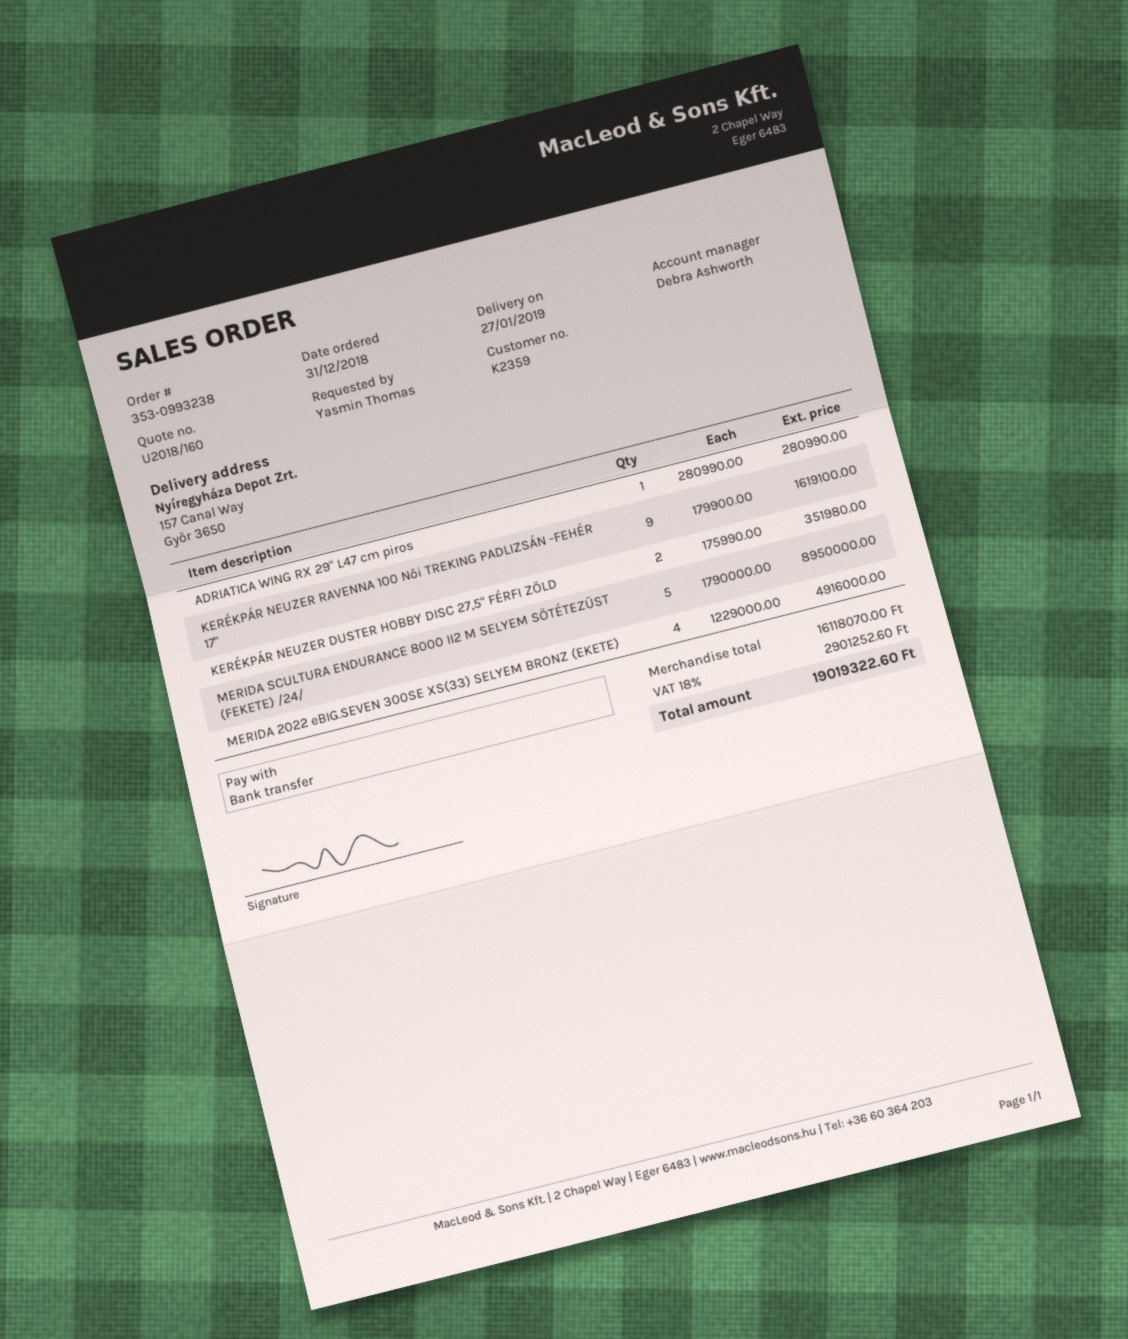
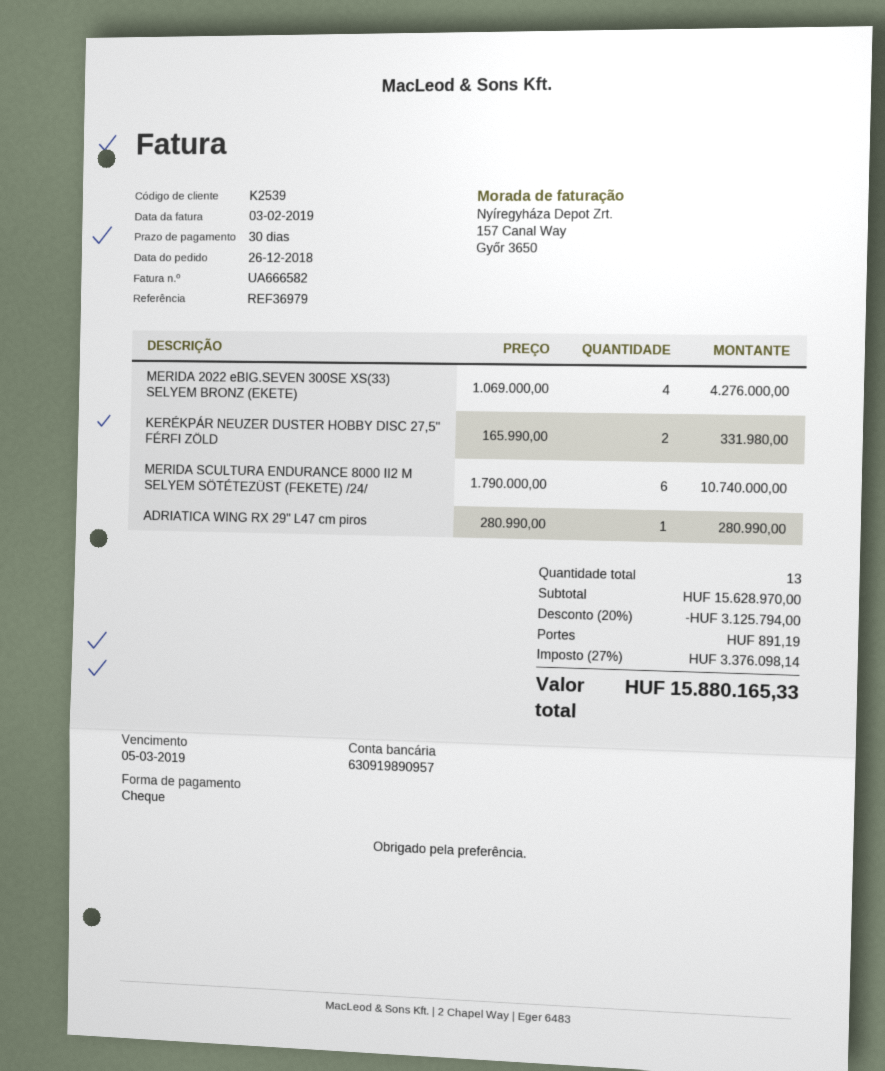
order date: 2018-12-31 -> 2018-12-26
customer number: K2359 -> K2539
payment method: bank transfer -> cheque
KERÉKPÁR NEUZER RAVENNA 100 Női TREKING PADLIZSÁN -FEHÉR 17": 9 x 179900.00 = 1619100.00 -> none
KERÉKPÁR NEUZER DUSTER HOBBY DISC 27,5" FÉRFI ZÖLD: 2 x 175990.00 = 351980.00 -> 2 x 165990.00 = 331980.00
MERIDA SCULTURA ENDURANCE 8000 II2 M SELYEM SÖTÉTEZÜST (FEKETE) /24/: 5 x 1790000.00 = 8950000.00 -> 6 x 1790000.00 = 10740000.00
MERIDA 2022 eBIG.SEVEN 300SE XS(33) SELYEM BRONZ (EKETE): 4 x 1229000.00 = 4916000.00 -> 4 x 1069000.00 = 4276000.00
subtotal: 16118070.00 -> 15628970.00
discount: none -> 20% = 3125794.00
shipping: none -> 891.19
tax: 18% = 2901252.60 -> 27% = 3376098.14
total: 19019322.60 -> 15880165.33

